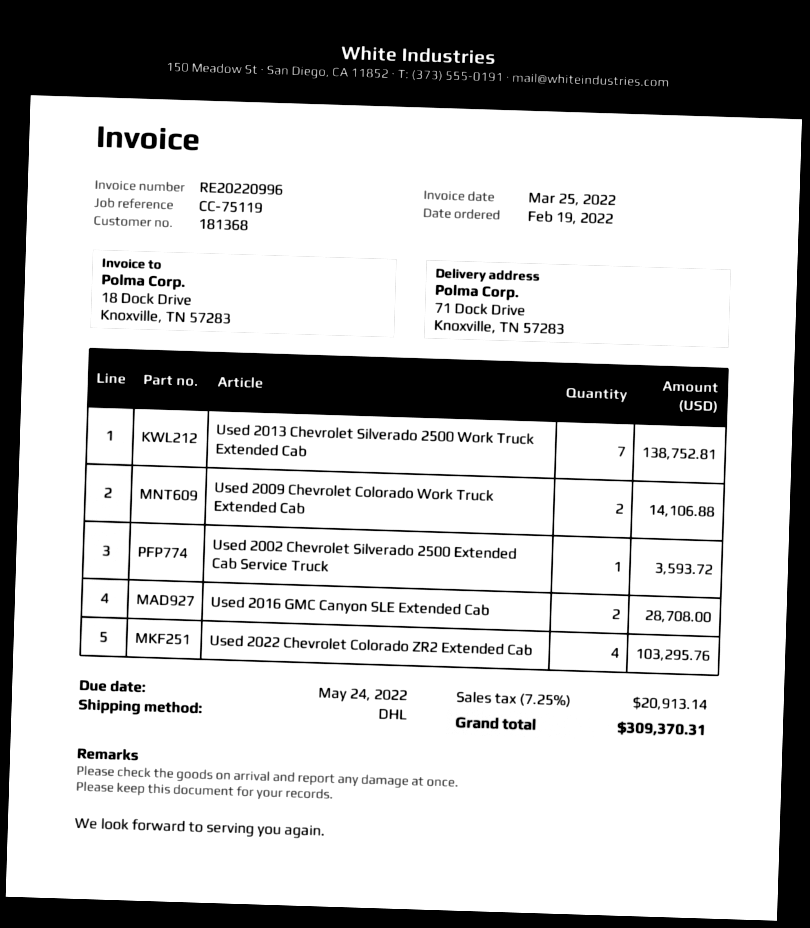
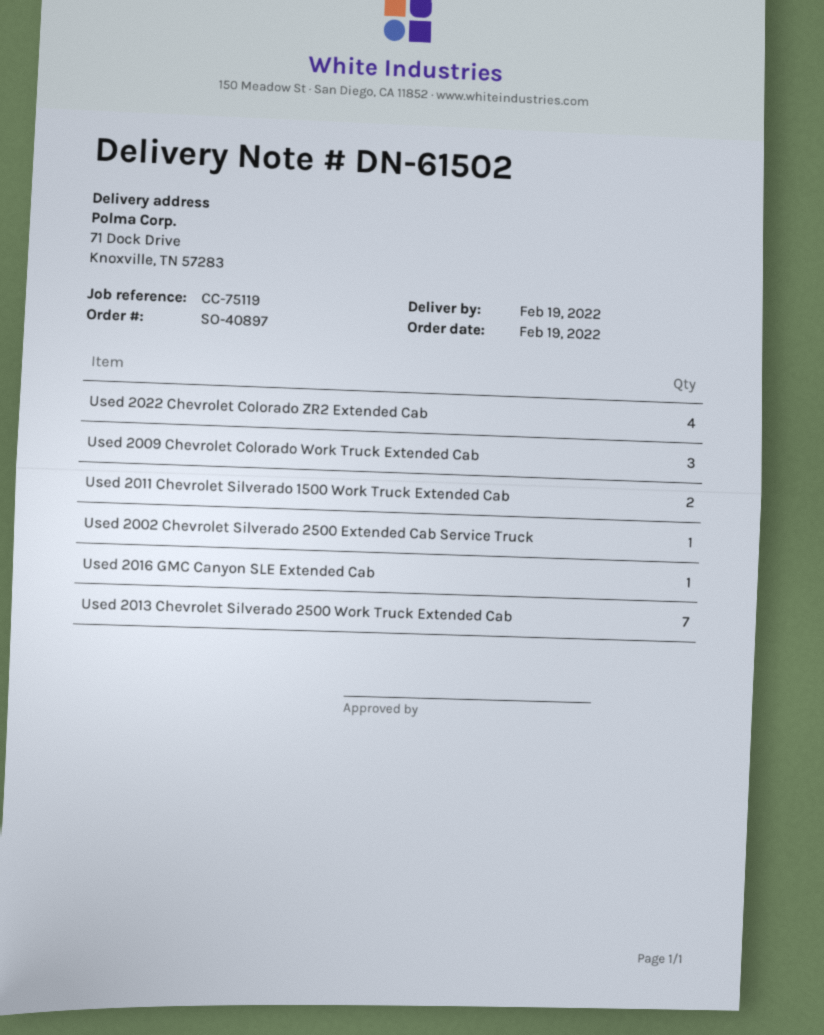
Used 2009 Chevrolet Colorado Work Truck Extended Cab: 2 -> 3
Used 2016 GMC Canyon SLE Extended Cab: 2 -> 1
Used 2011 Chevrolet Silverado 1500 Work Truck Extended Cab: none -> 2

